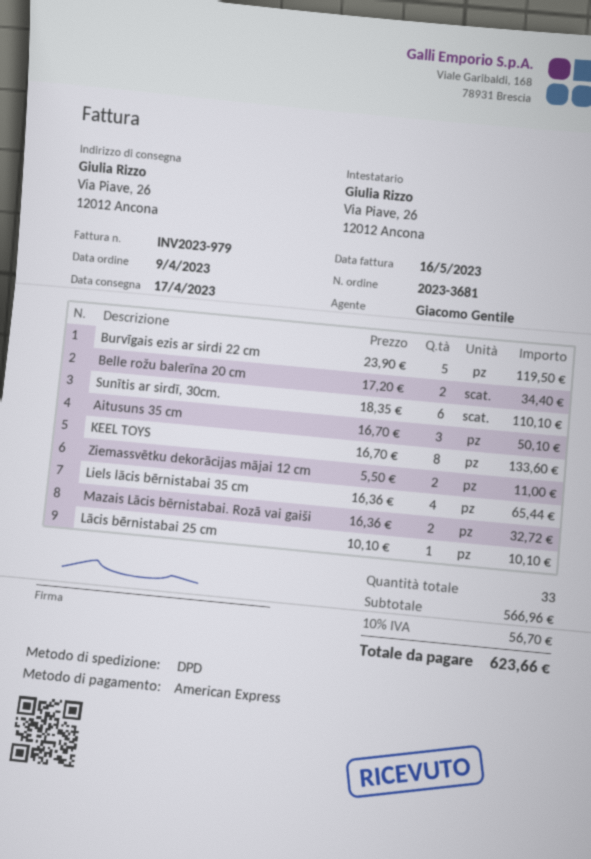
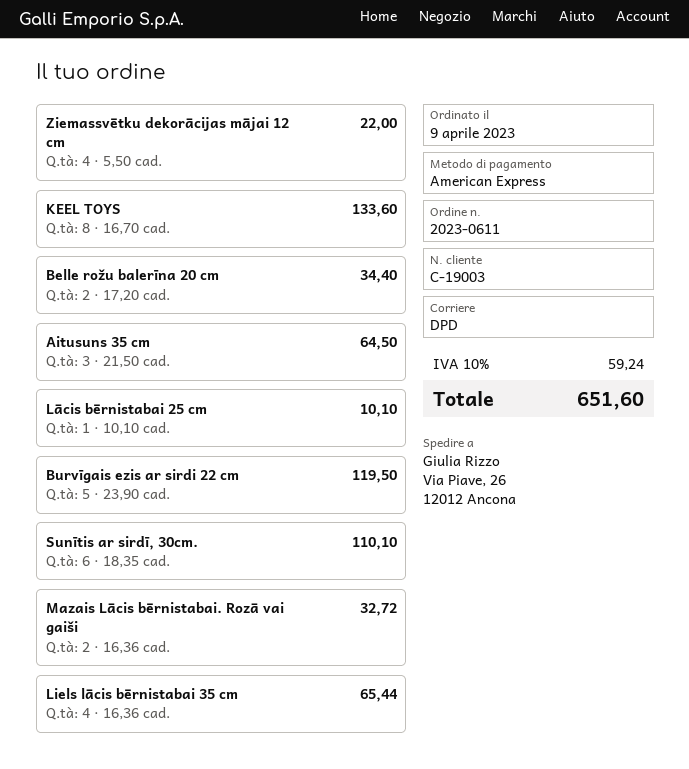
order number: 2023-3681 -> 2023-0611
Aitusuns 35 cm: 3 x 16.70 = 50.10 -> 3 x 21.50 = 64.50
Ziemassvētku dekorācijas mājai 12 cm: 2 x 5.50 = 11.00 -> 4 x 5.50 = 22.00
tax: 10% = 56.70 -> 10% = 59.24
total: 623.66 -> 651.60

